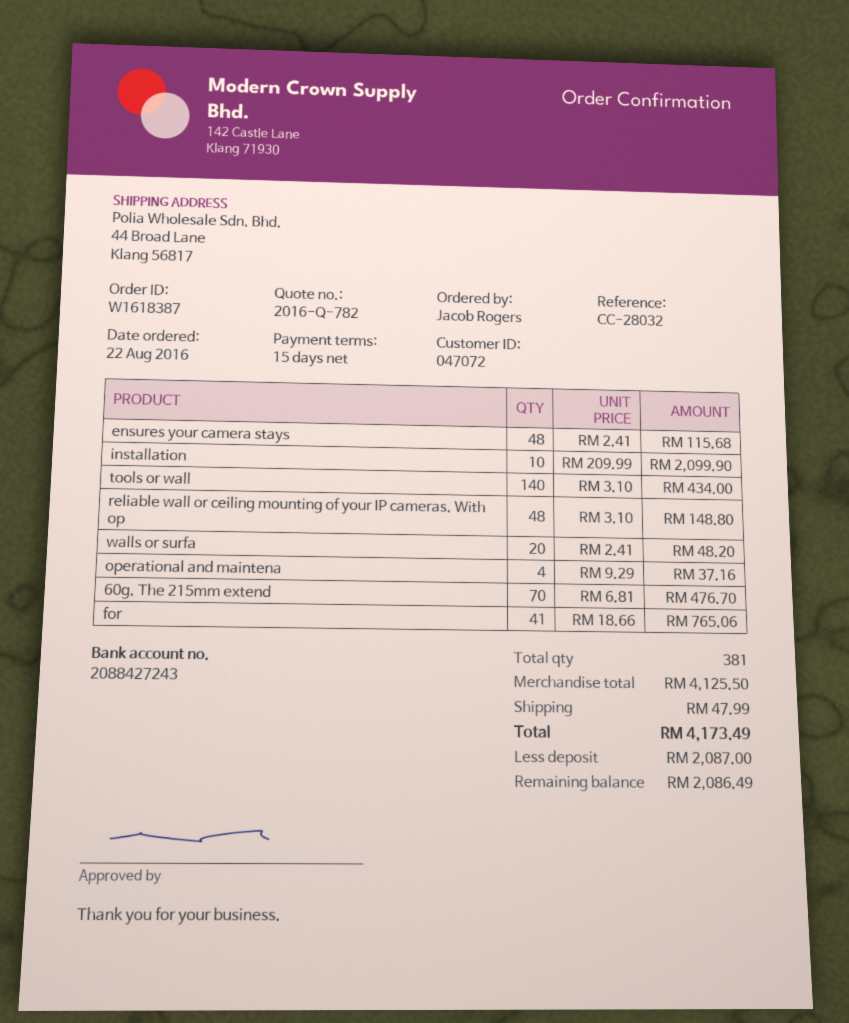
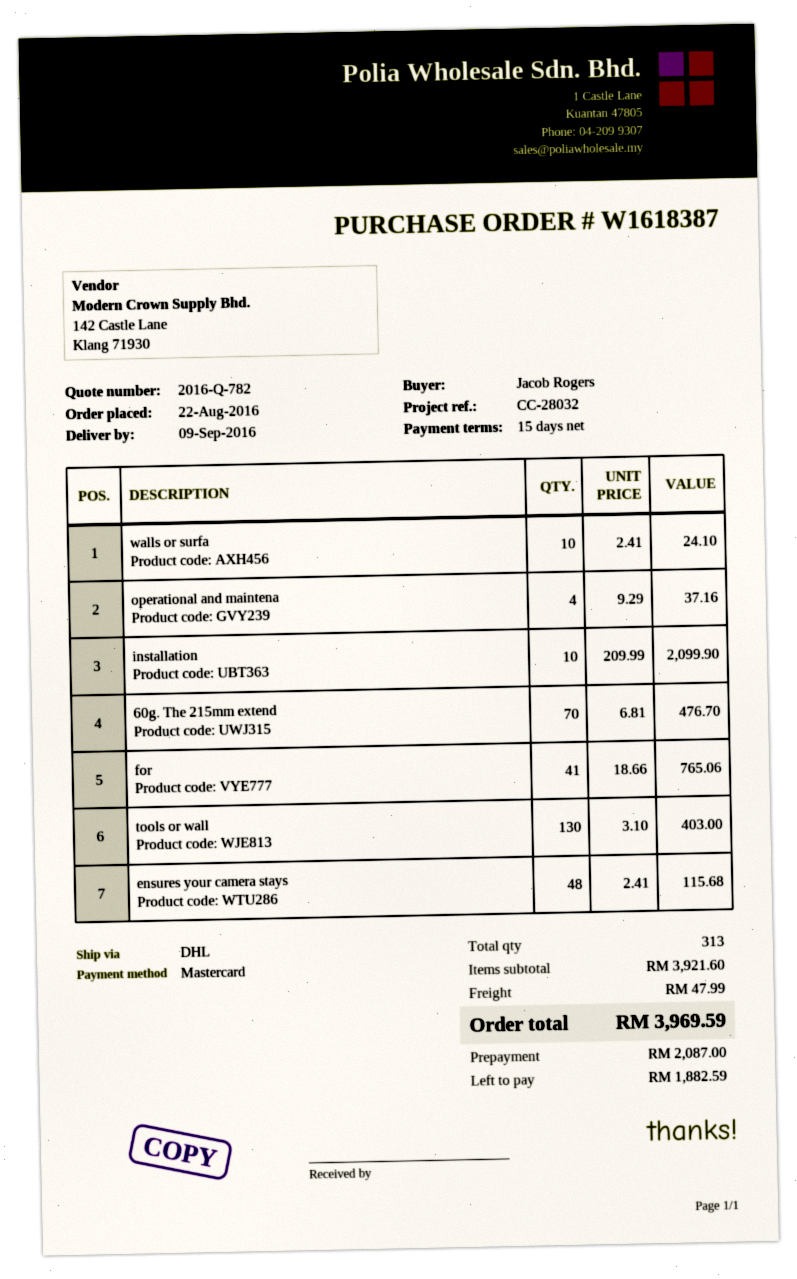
tools or wall: 140 x 3.10 = 434.00 -> 130 x 3.10 = 403.00
reliable wall or ceiling mounting of your IP cameras. With op: 48 x 3.10 = 148.80 -> none
walls or surfa: 20 x 2.41 = 48.20 -> 10 x 2.41 = 24.10
total quantity: 381 -> 313
subtotal: 4125.50 -> 3921.60
total: 4173.49 -> 3969.59
balance: 2086.49 -> 1882.59

